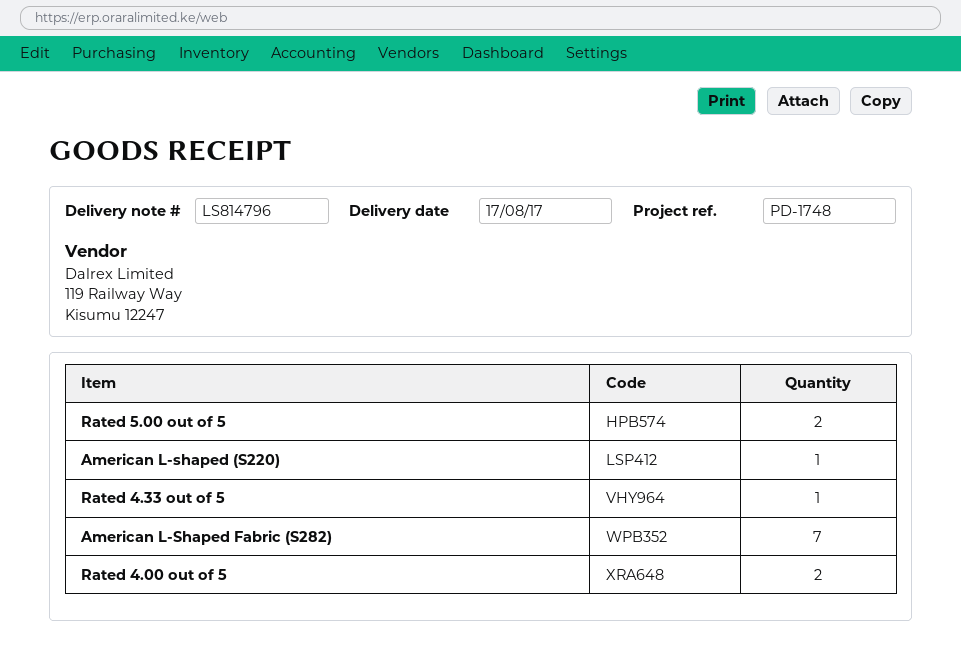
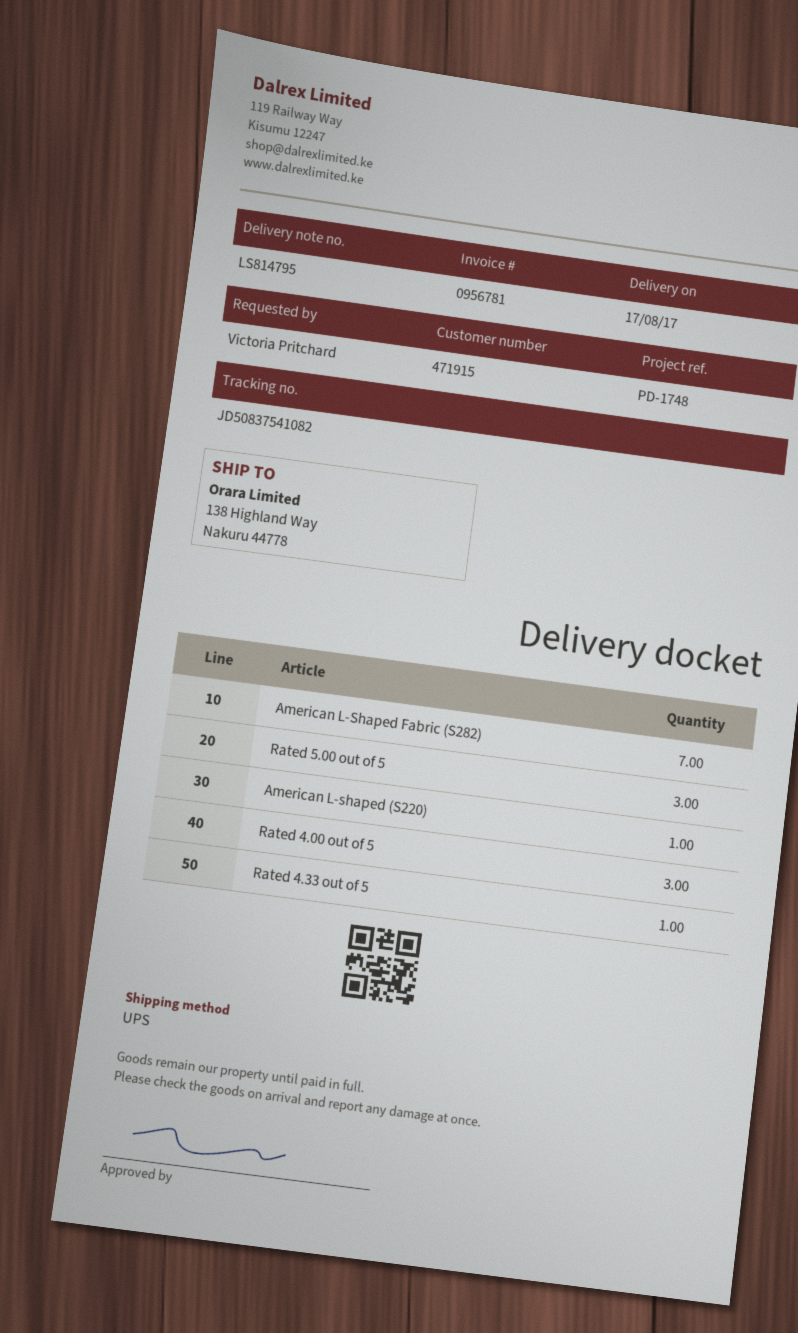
delivery note number: LS814796 -> LS814795
Rated 5.00 out of 5: 2 -> 3
Rated 4.00 out of 5: 2 -> 3

